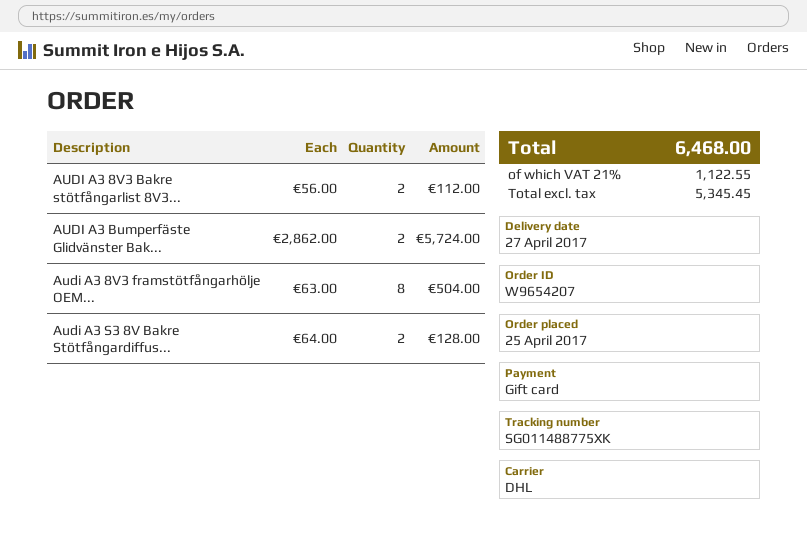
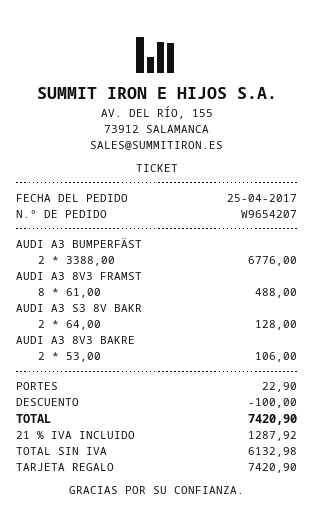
AUDI A3 8V3 Bakre stötfångarlist 8V3...: 2 x 56.00 = 112.00 -> 2 x 53.00 = 106.00
AUDI A3 Bumperfäste Glidvänster Bak...: 2 x 2862.00 = 5724.00 -> 2 x 3388.00 = 6776.00
Audi A3 8V3 framstötfångarhölje OEM...: 8 x 63.00 = 504.00 -> 8 x 61.00 = 488.00
discount: none -> 100.00
shipping: none -> 22.90
net: 5345.45 -> 6132.98
tax: 21% = 1122.55 -> 21% = 1287.92
total: 6468.00 -> 7420.90

